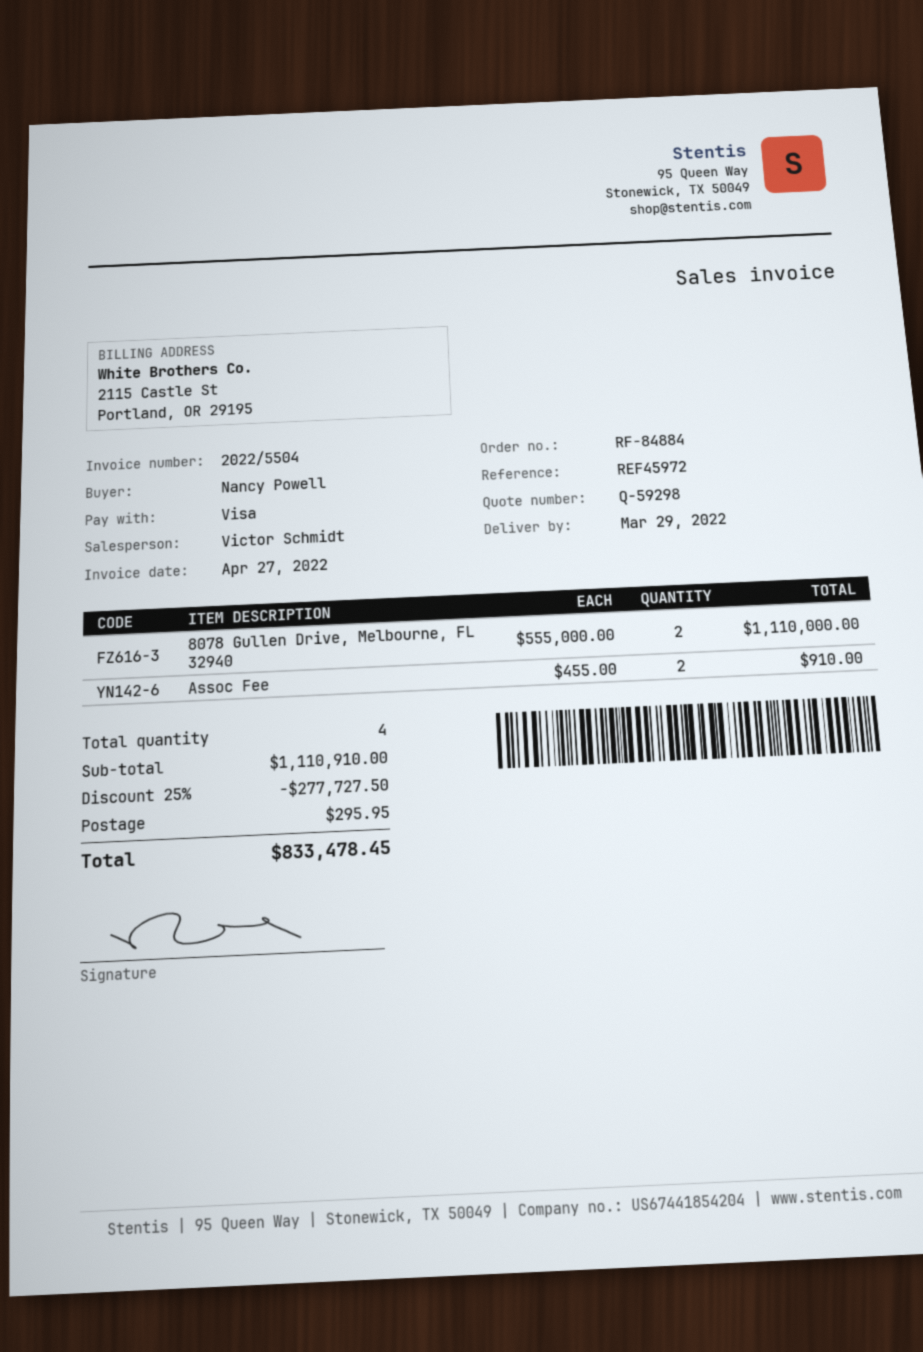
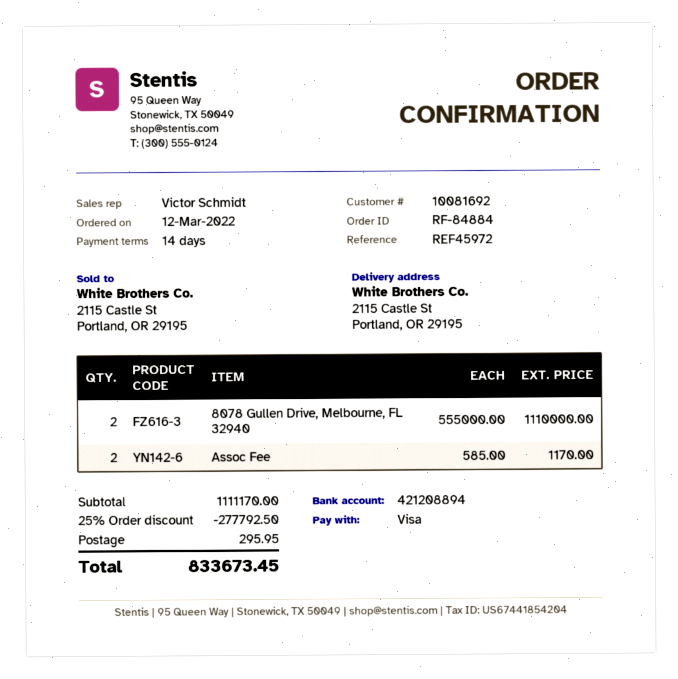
Assoc Fee: 2 x 455.00 = 910.00 -> 2 x 585.00 = 1170.00
subtotal: 1110910.00 -> 1111170.00
discount: 25% = 277727.50 -> 25% = 277792.50
total: 833478.45 -> 833673.45

